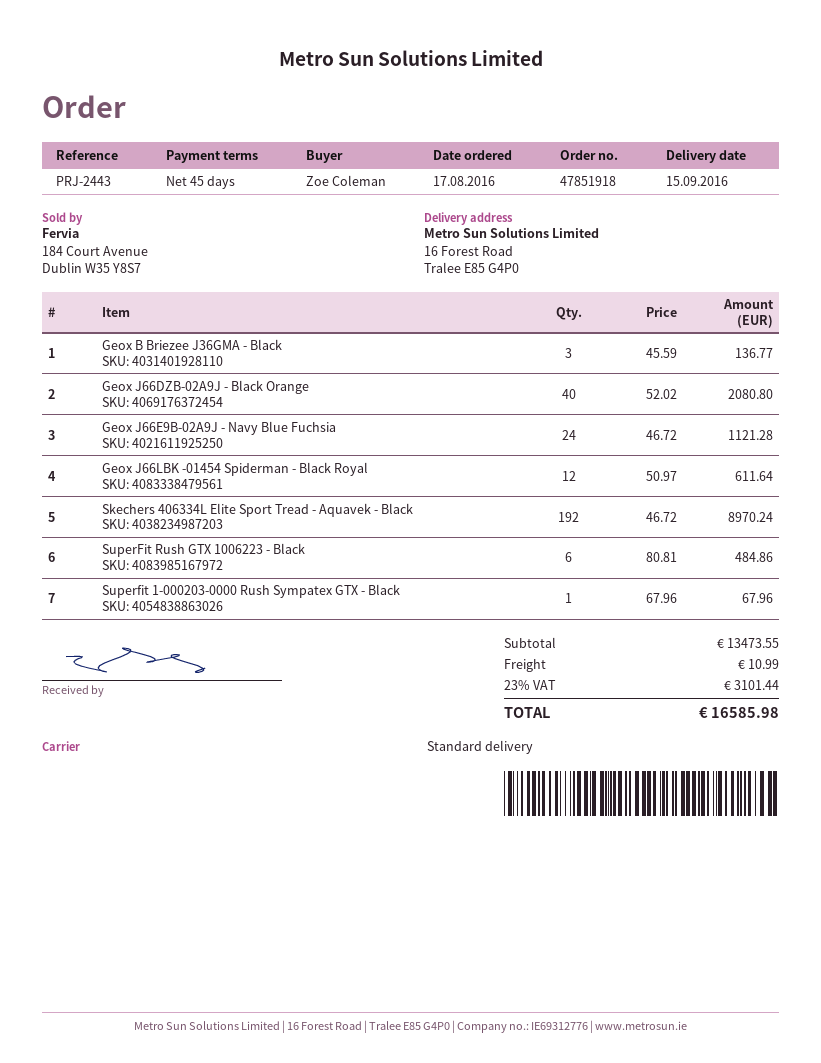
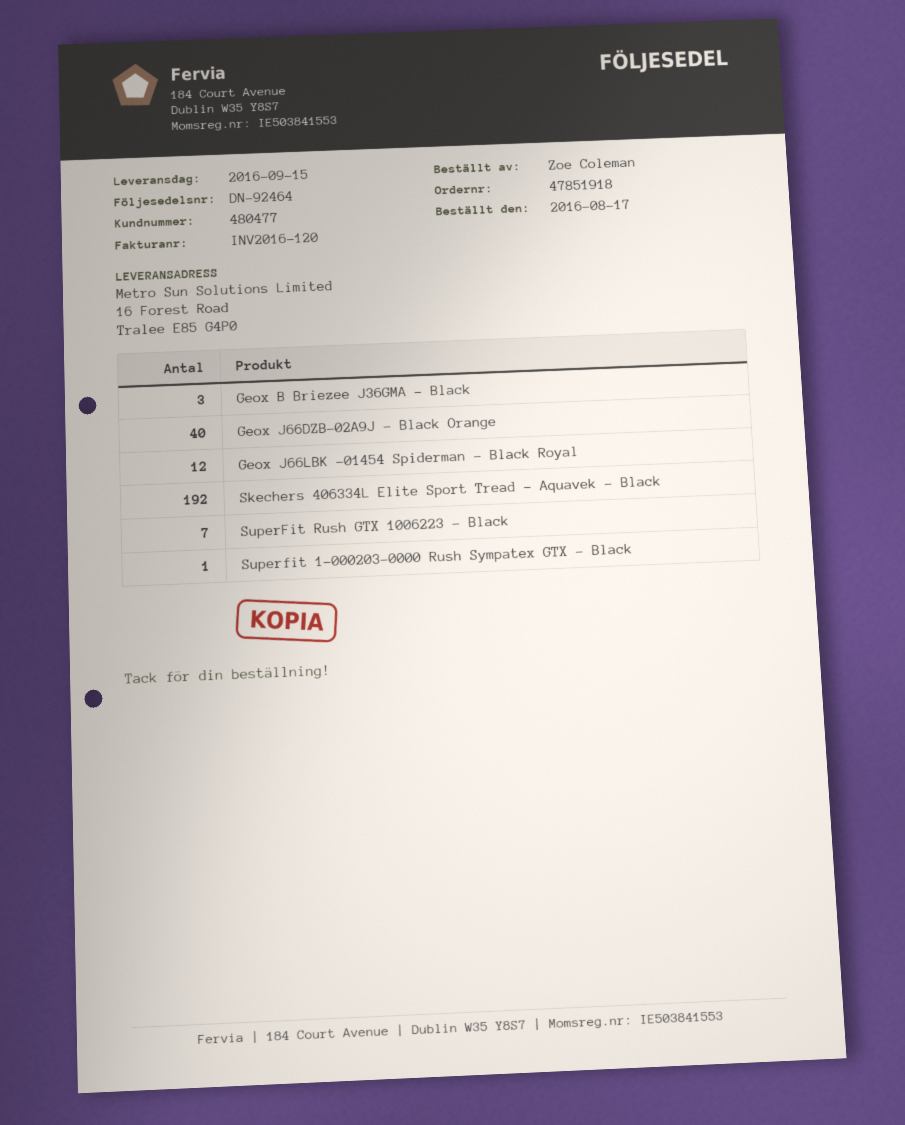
Geox J66E9B-02A9J - Navy Blue Fuchsia: 24 -> none
SuperFit Rush GTX 1006223 - Black: 6 -> 7

